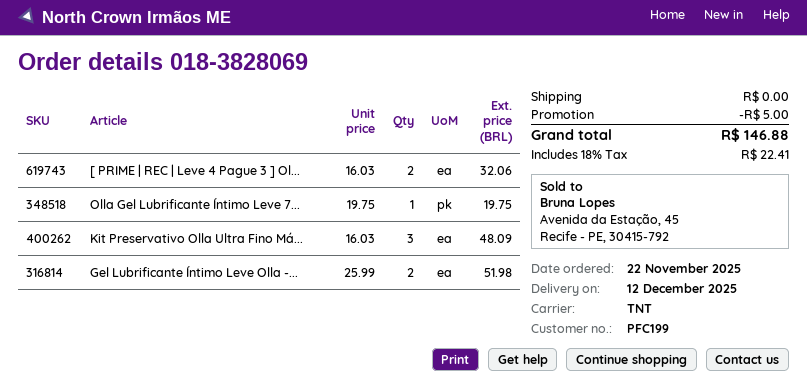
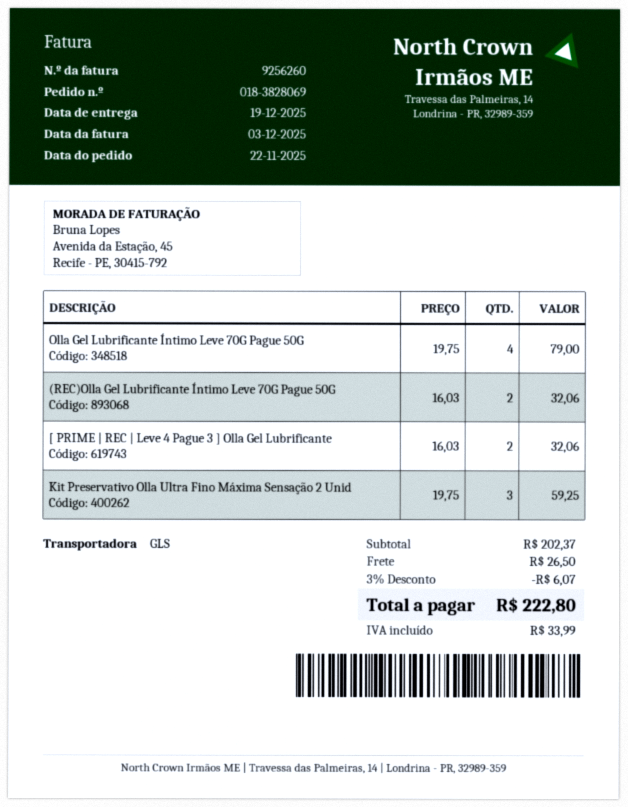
delivery date: 2025-12-12 -> 2025-12-19
shipping method: TNT -> GLS
Olla Gel Lubrificante Íntimo Leve 7...: 1 x 19.75 = 19.75 -> 4 x 19.75 = 79.00
Kit Preservativo Olla Ultra Fino Má...: 3 x 16.03 = 48.09 -> 3 x 19.75 = 59.25
Gel Lubrificante Íntimo Leve Olla -...: 2 x 25.99 = 51.98 -> none
(REC)Olla Gel Lubrificante Íntimo Leve 70G Pague 50G: none -> 2 x 16.03 = 32.06
discount: 5.00 -> 6.07
shipping: 0.00 -> 26.50
tax: 22.41 -> 33.99
total: 146.88 -> 222.80

